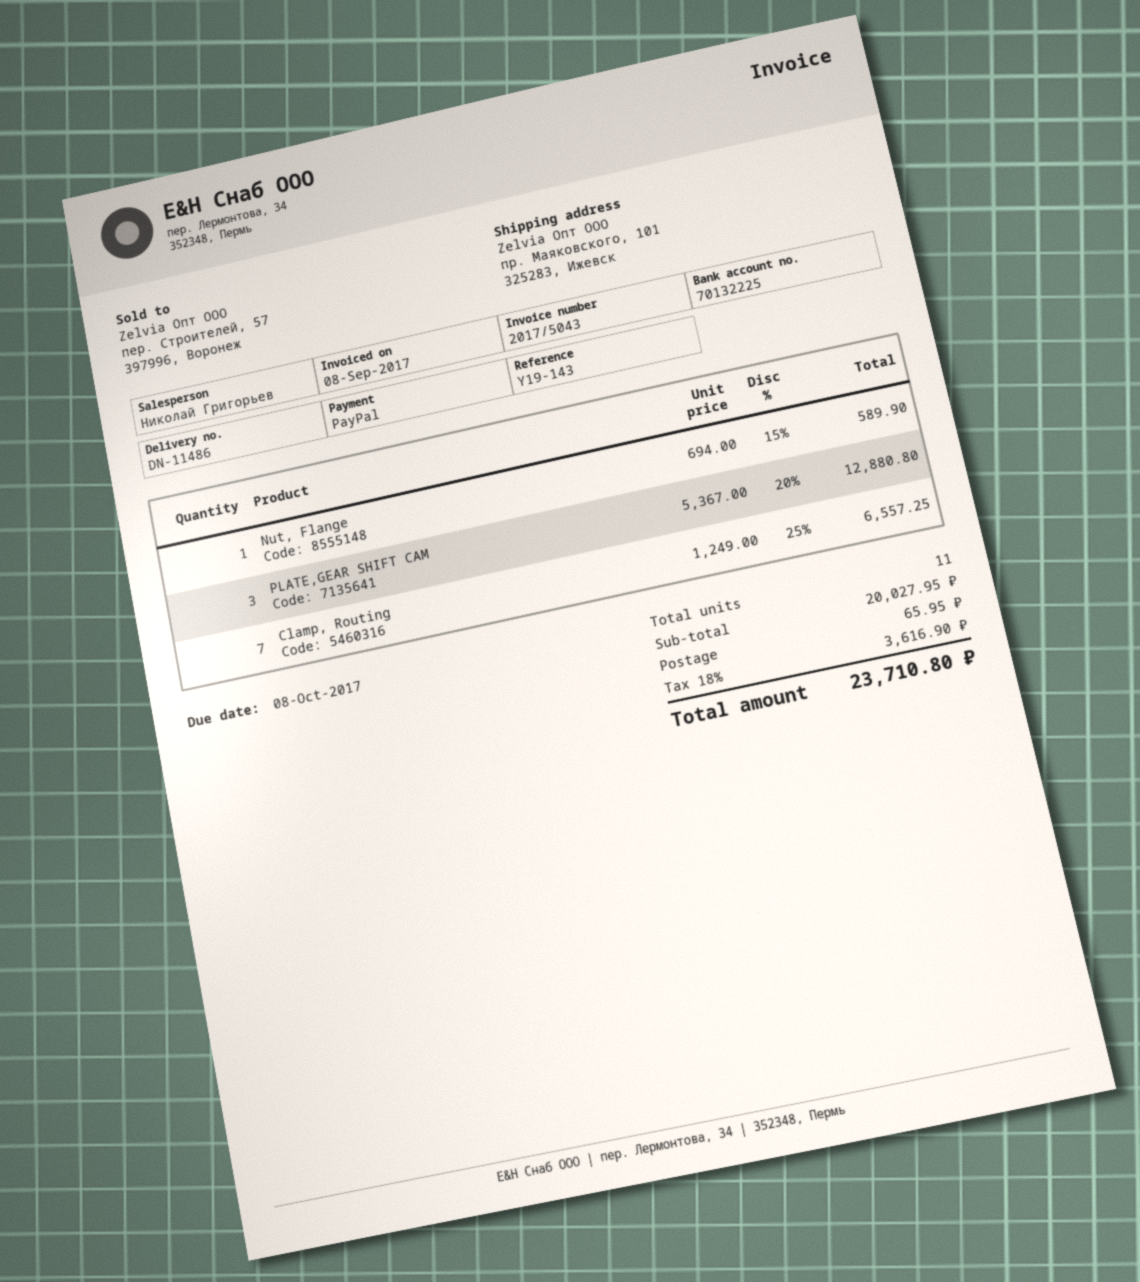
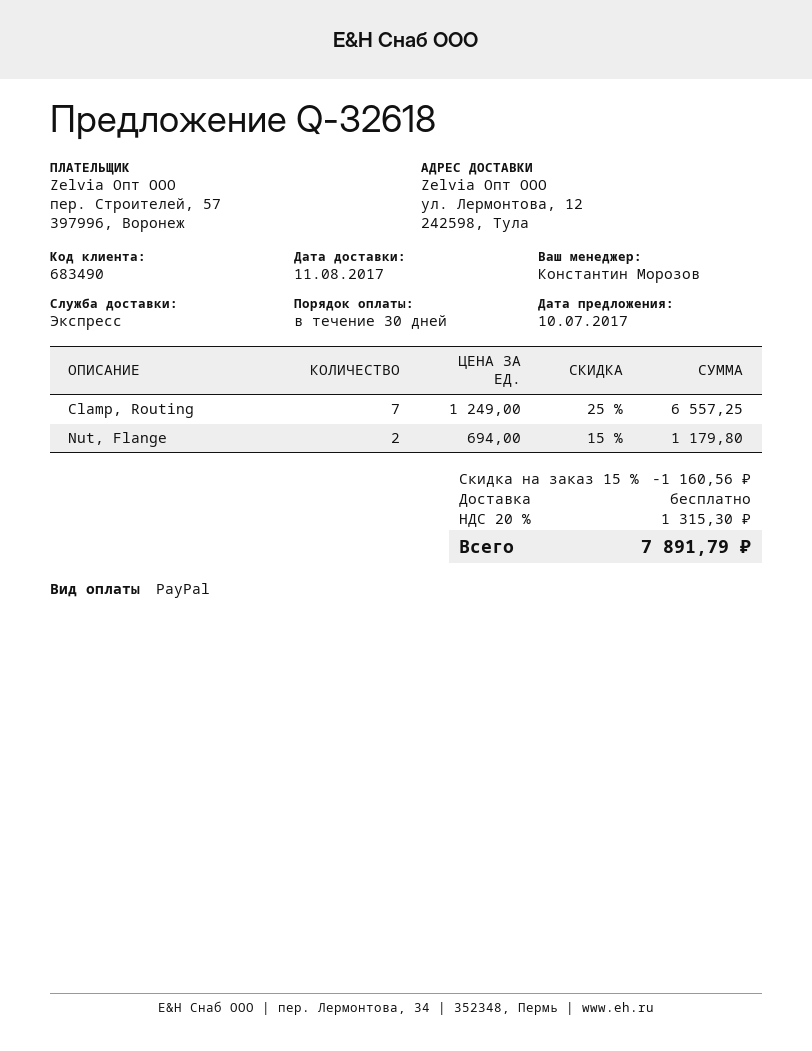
sales rep: Николай Григорьев -> Константин Морозов
ship to: пр. Маяковского, 101, 325283, Ижевск -> ул. Лермонтова, 12, 242598, Тула
Nut, Flange: 1 x 694.00 - 15% = 589.90 -> 2 x 694.00 - 15% = 1179.80
PLATE,GEAR SHIFT CAM: 3 x 5367.00 - 20% = 12880.80 -> none
discount: none -> 15% = 1160.56
shipping: 65.95 -> 0.00
tax: 18% = 3616.90 -> 20% = 1315.30
total: 23710.80 -> 7891.79

